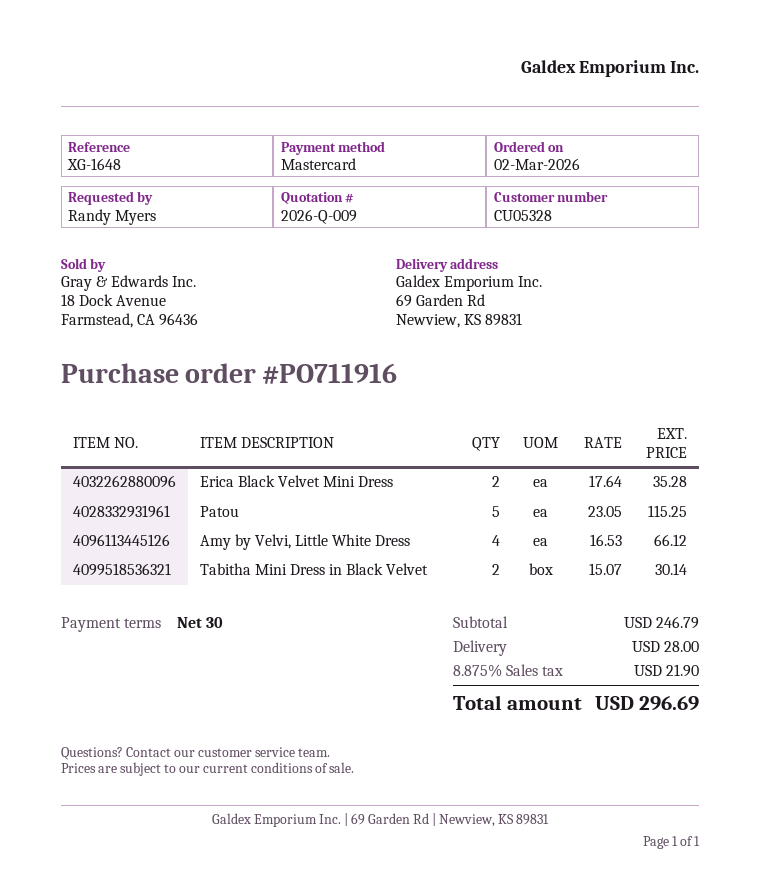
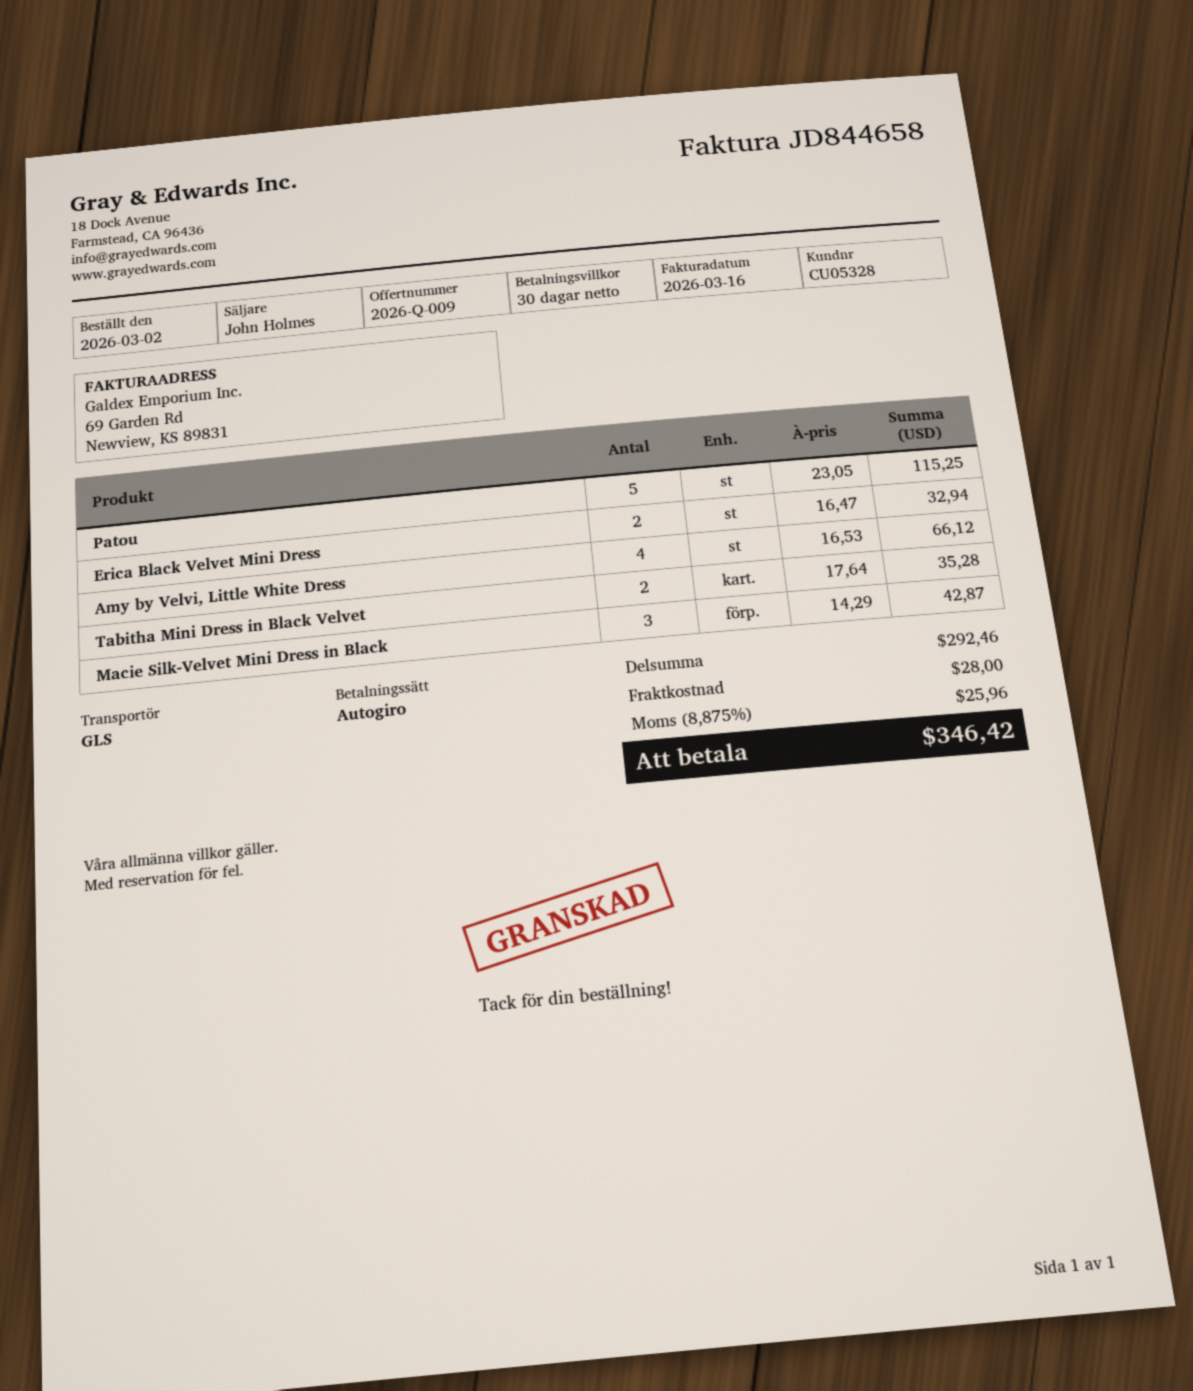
payment method: Mastercard -> direct debit
Erica Black Velvet Mini Dress: 2 x 17.64 = 35.28 -> 2 x 16.47 = 32.94
Tabitha Mini Dress in Black Velvet: 2 x 15.07 = 30.14 -> 2 x 17.64 = 35.28
Macie Silk-Velvet Mini Dress in Black: none -> 3 x 14.29 = 42.87
subtotal: 246.79 -> 292.46
tax: 8.875% = 21.90 -> 8.875% = 25.96
total: 296.69 -> 346.42

